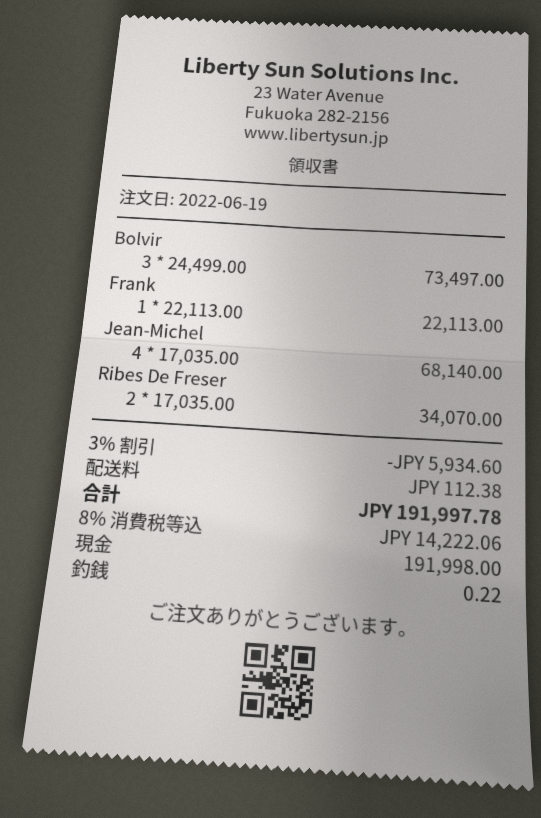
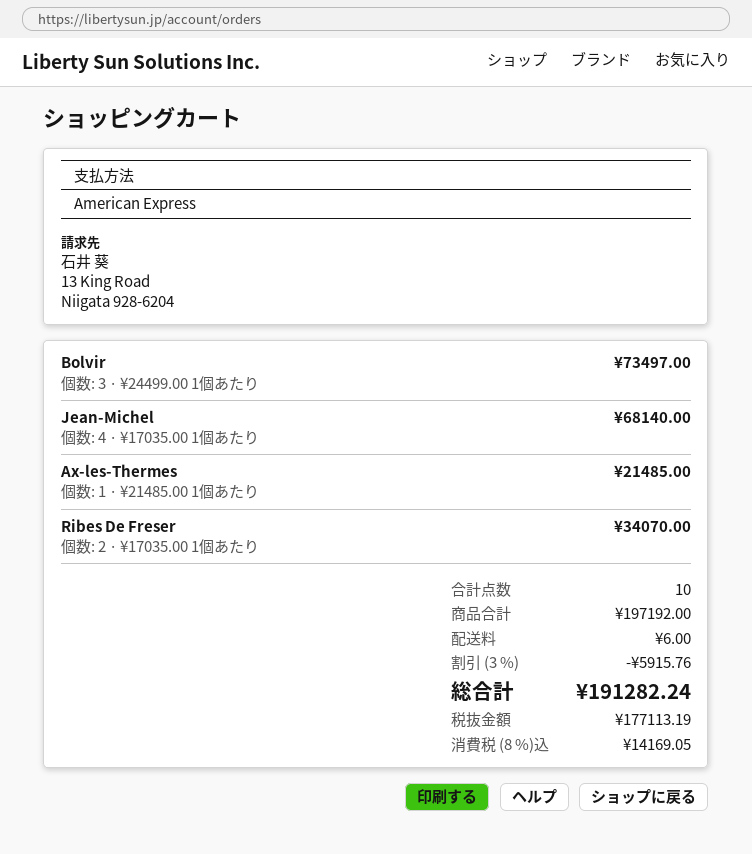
payment method: cash -> American Express
Frank: 1 x 22113.00 = 22113.00 -> none
Ax-les-Thermes: none -> 1 x 21485.00 = 21485.00
discount: 3% = 5934.60 -> 3% = 5915.76
shipping: 112.38 -> 6.00
tax: 8% = 14222.06 -> 8% = 14169.05
total: 191997.78 -> 191282.24

